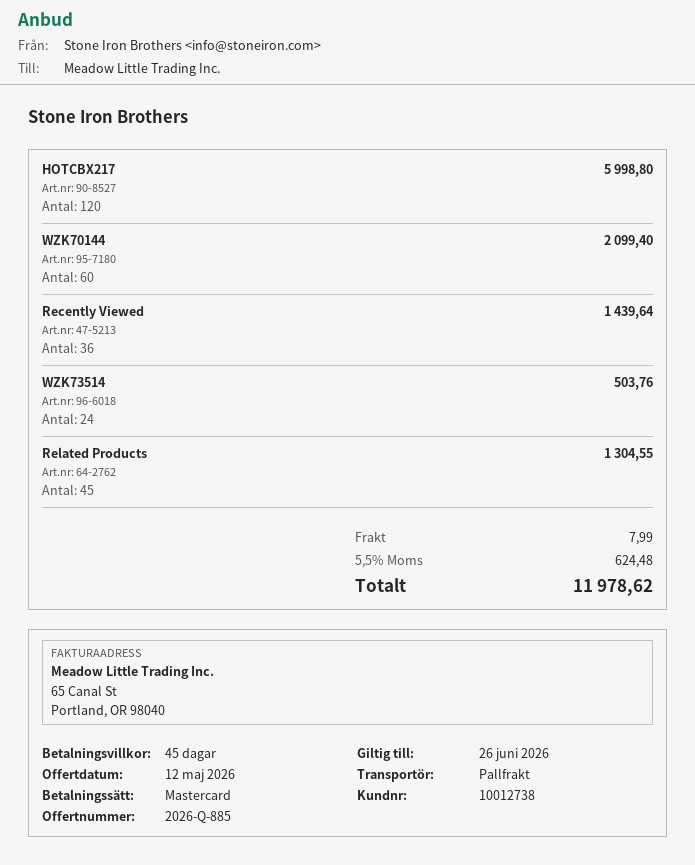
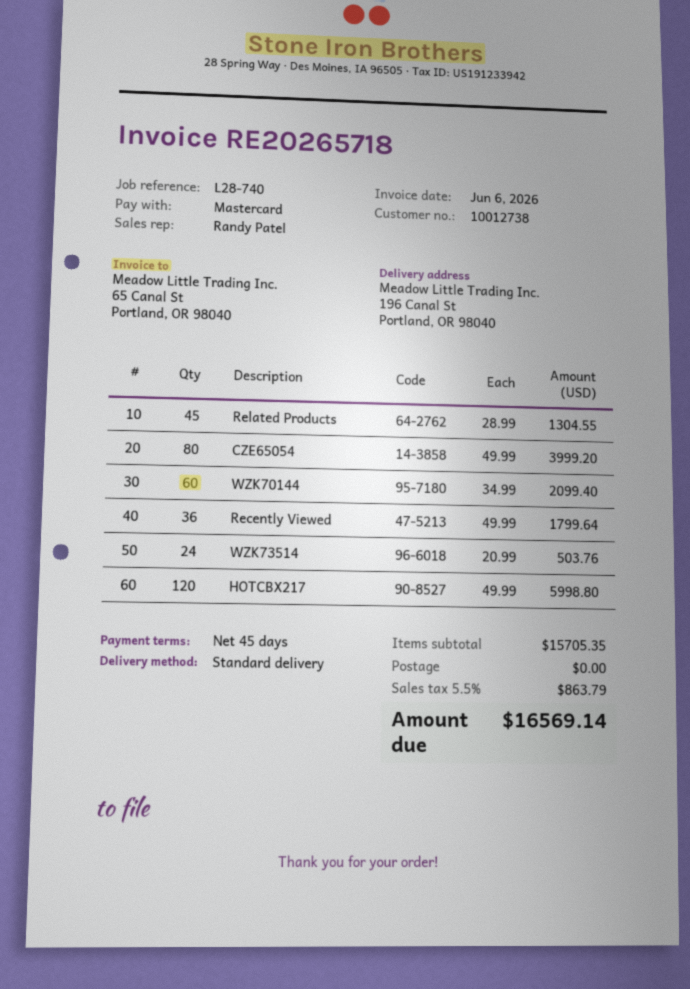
shipping method: pallet freight -> standard
Recently Viewed: 36 for 1439.64 -> 36 for 1799.64
CZE65054: none -> 80 for 3999.20
shipping: 7.99 -> 0.00
tax: 5.5% = 624.48 -> 5.5% = 863.79
total: 11978.62 -> 16569.14

